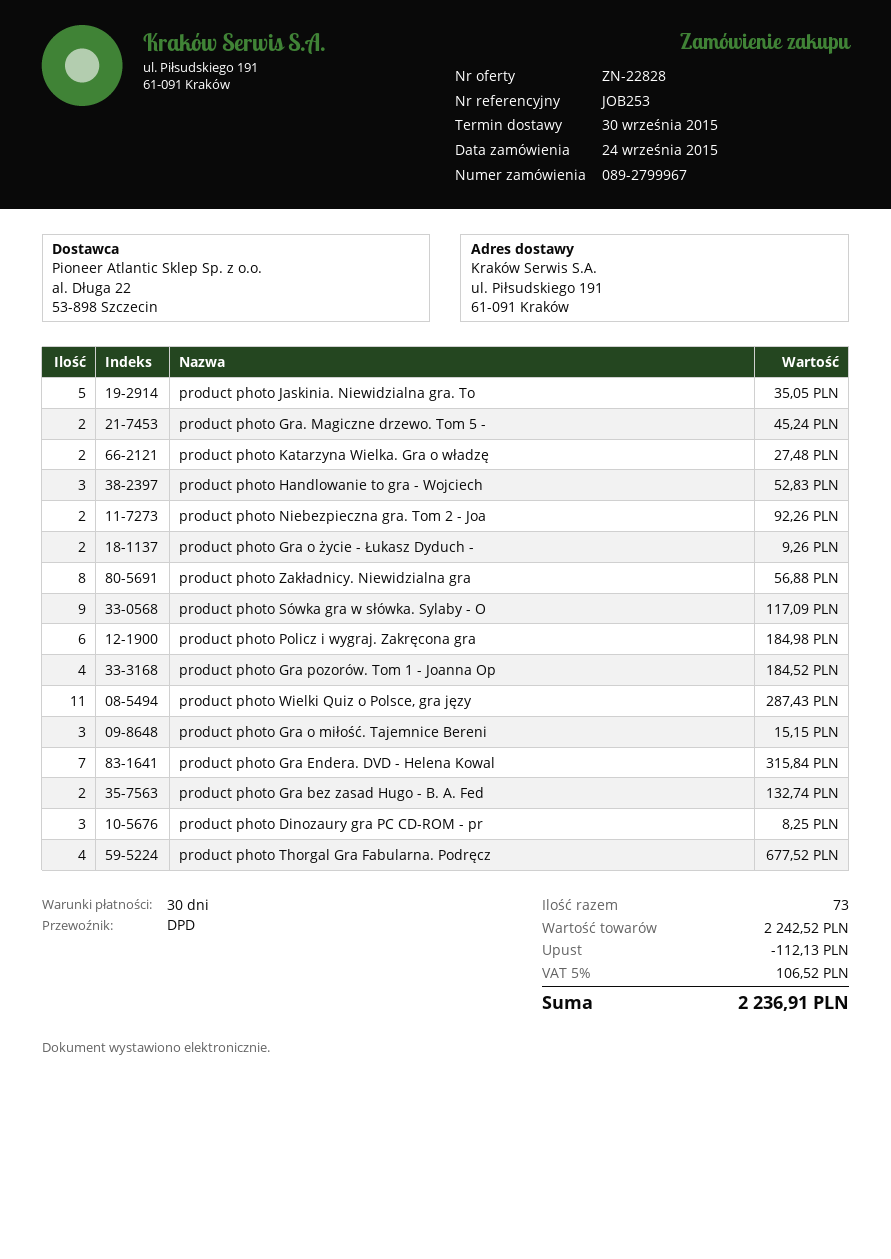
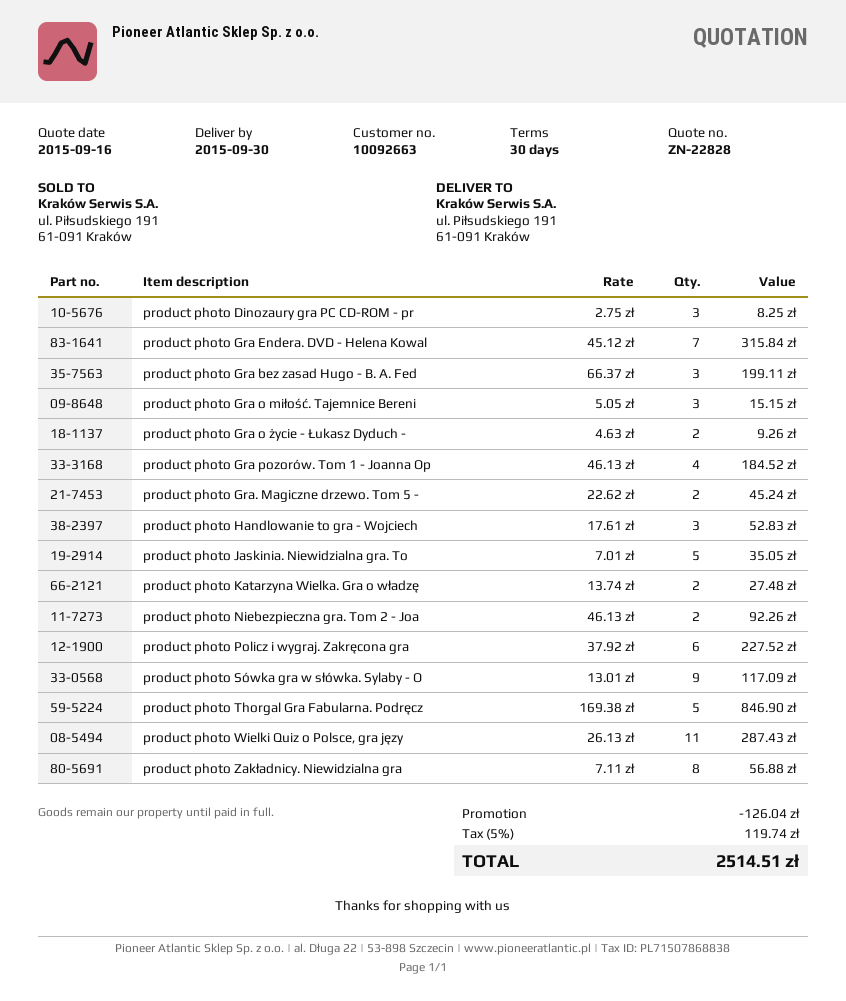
product photo Policz i wygraj. Zakręcona gra: 6 for 184.98 -> 6 for 227.52
product photo Gra bez zasad Hugo - B. A. Fed: 2 for 132.74 -> 3 for 199.11
product photo Thorgal Gra Fabularna. Podręcz: 4 for 677.52 -> 5 for 846.90
discount: 112.13 -> 126.04
tax: 5% = 106.52 -> 5% = 119.74
total: 2236.91 -> 2514.51

